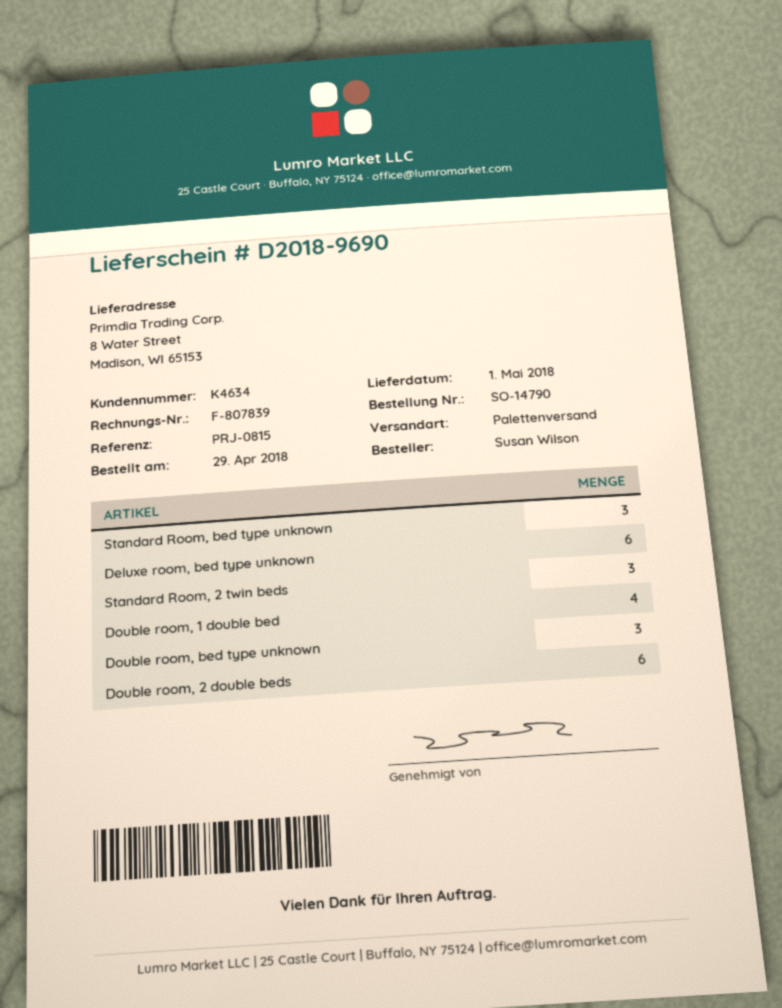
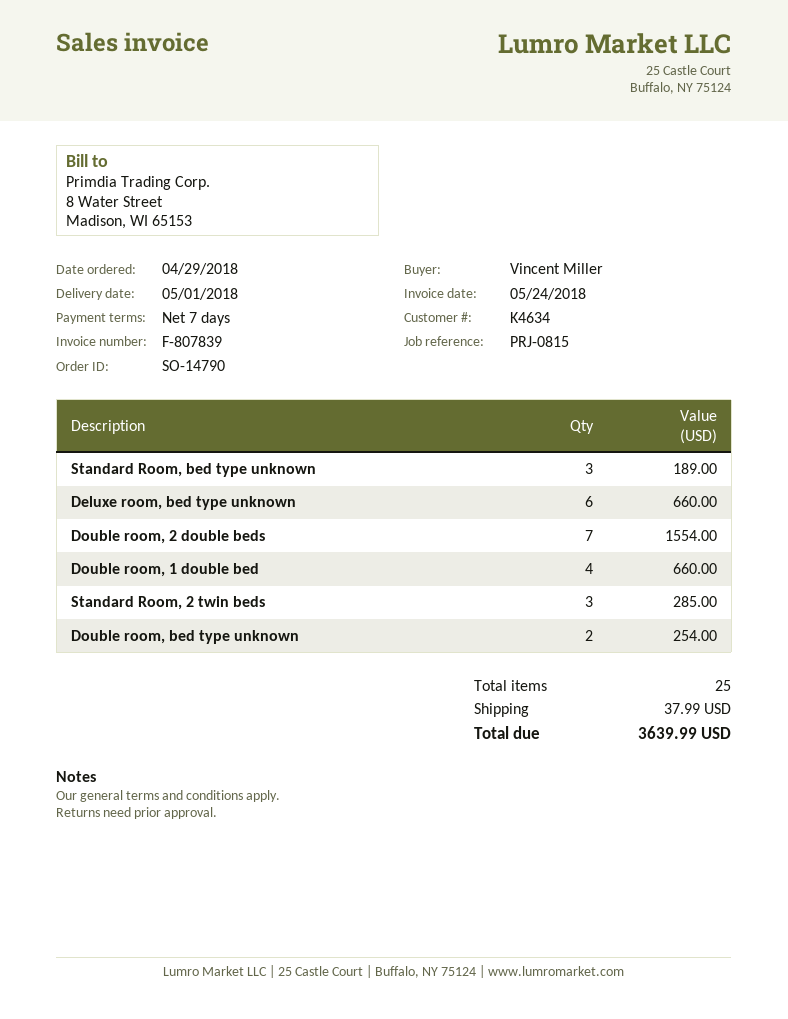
ordered by: Susan Wilson -> Vincent Miller
Double room, bed type unknown: 3 -> 2
Double room, 2 double beds: 6 -> 7

